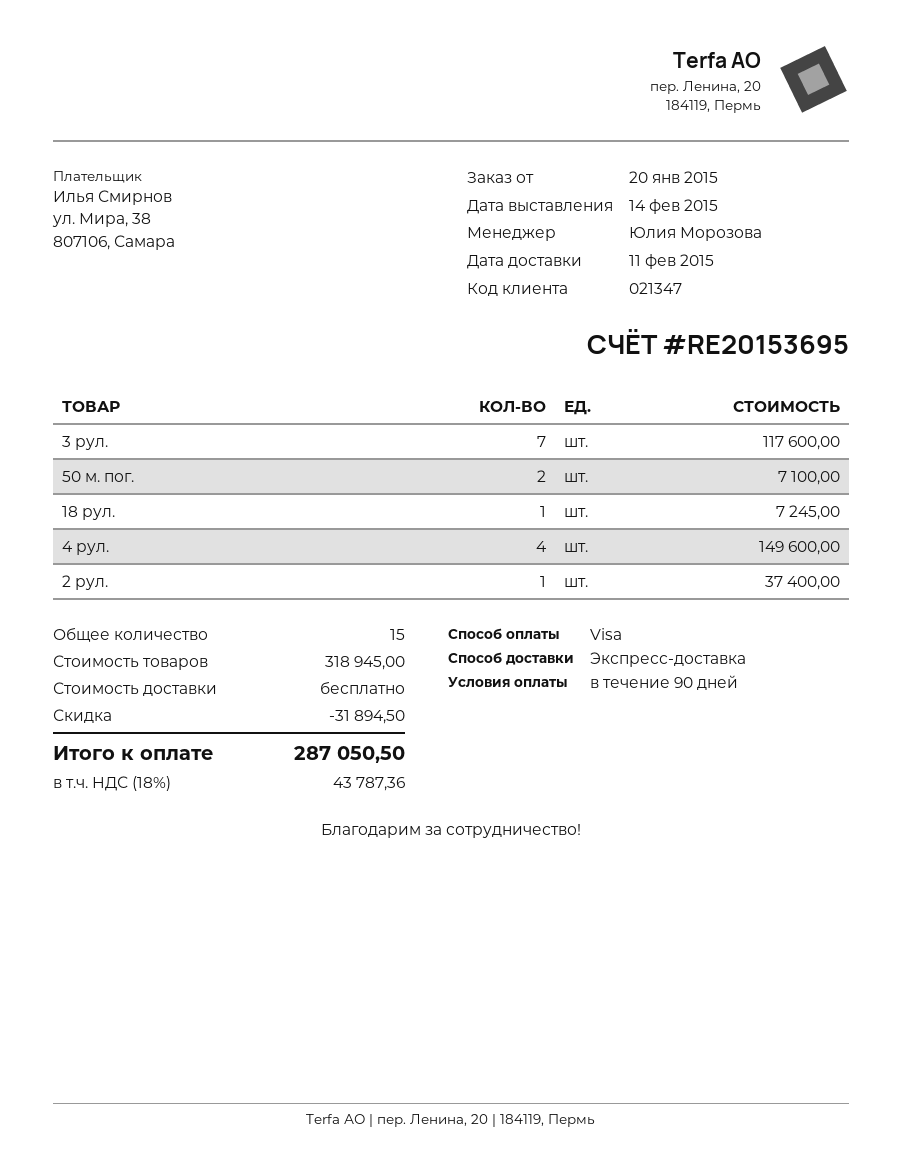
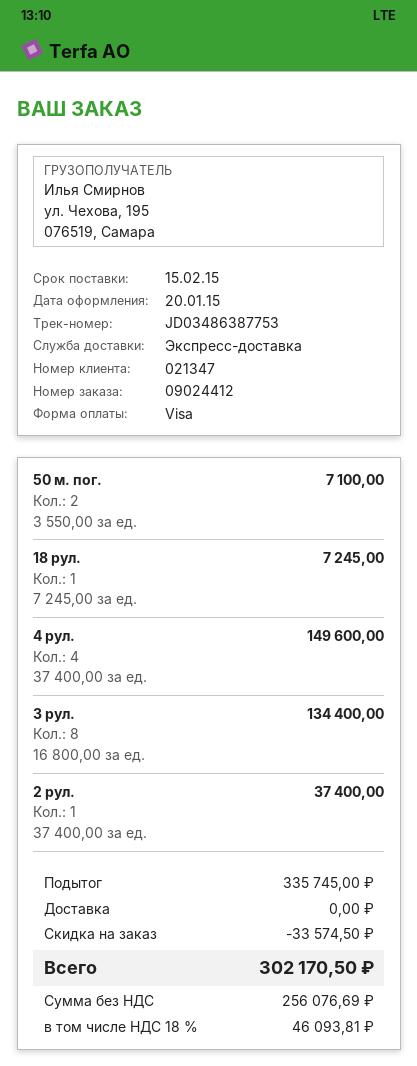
delivery date: 2015-02-11 -> 2015-02-15
3 рул.: 7 for 117600.00 -> 8 for 134400.00
subtotal: 318945.00 -> 335745.00
discount: 31894.50 -> 33574.50
tax: 18% = 43787.36 -> 18% = 46093.81
total: 287050.50 -> 302170.50

